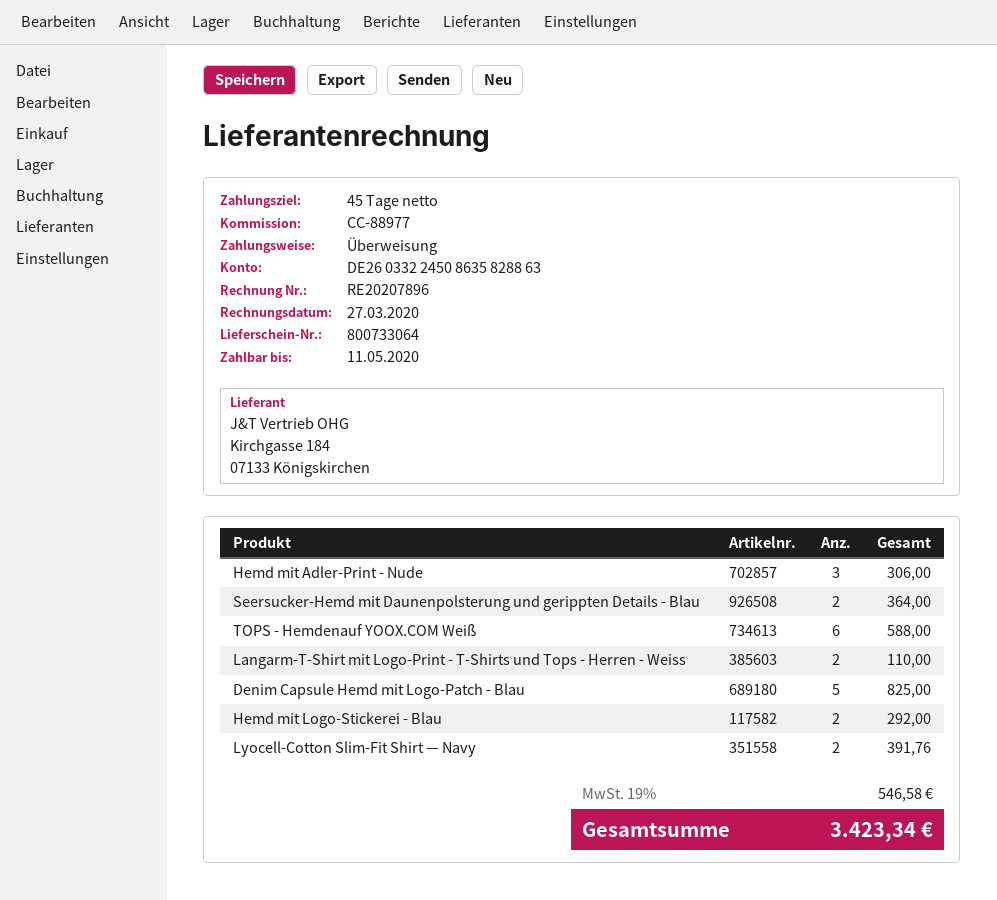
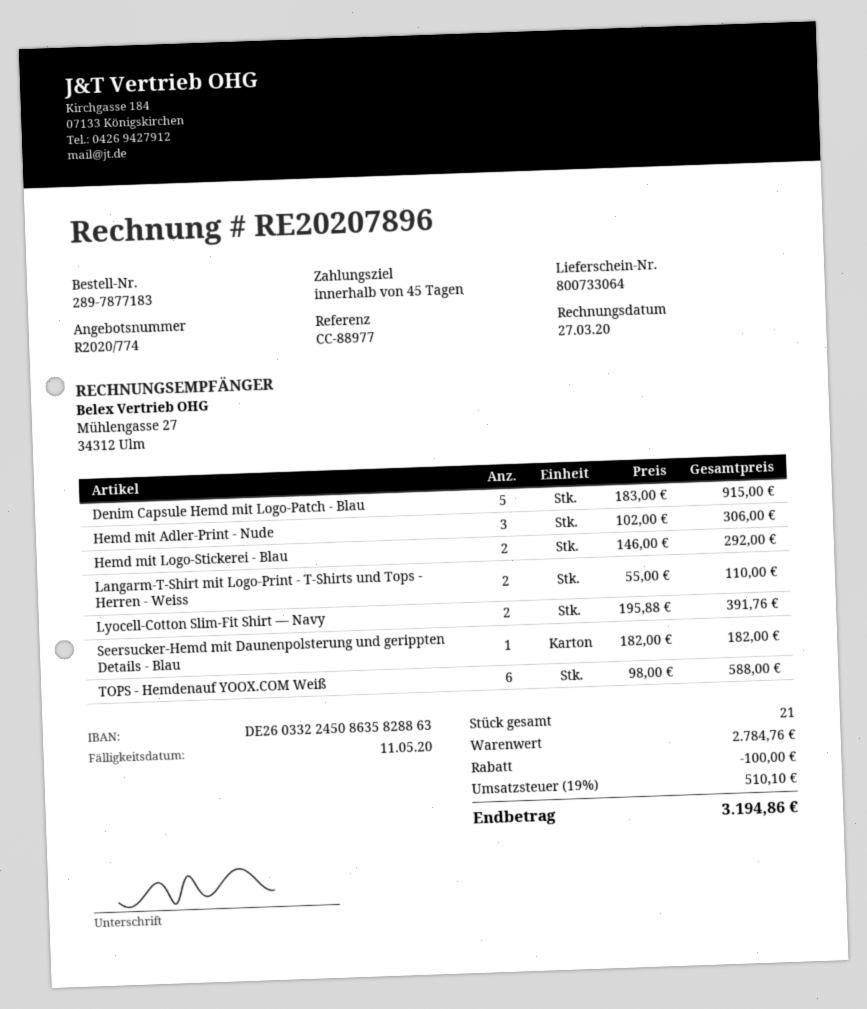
Seersucker-Hemd mit Daunenpolsterung und gerippten Details - Blau: 2 for 364.00 -> 1 for 182.00
Denim Capsule Hemd mit Logo-Patch - Blau: 5 for 825.00 -> 5 for 915.00
discount: none -> 100.00
tax: 19% = 546.58 -> 19% = 510.10
total: 3423.34 -> 3194.86

